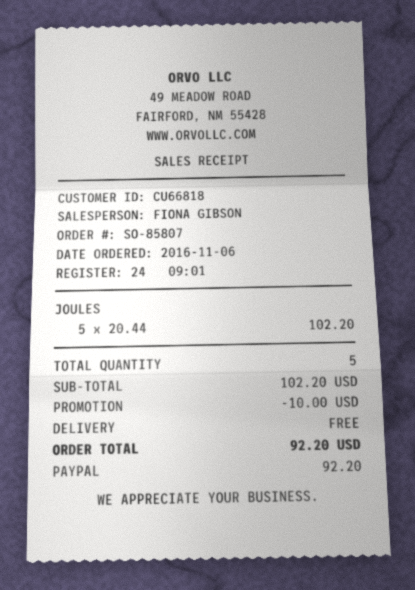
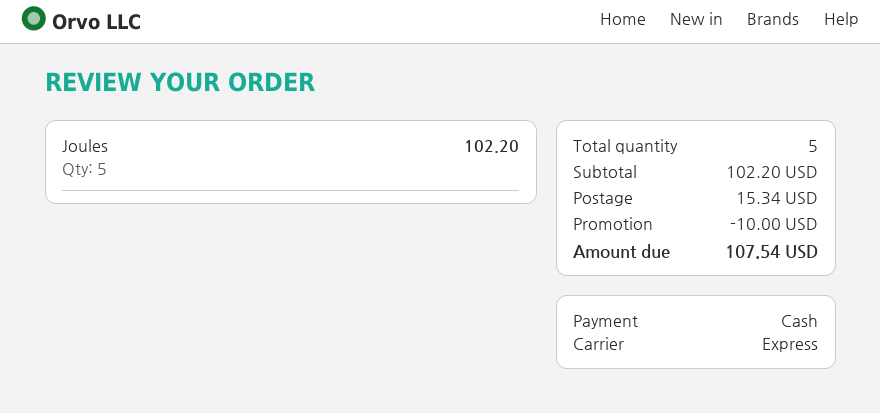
payment method: PayPal -> cash
shipping: 0.00 -> 15.34
total: 92.20 -> 107.54

